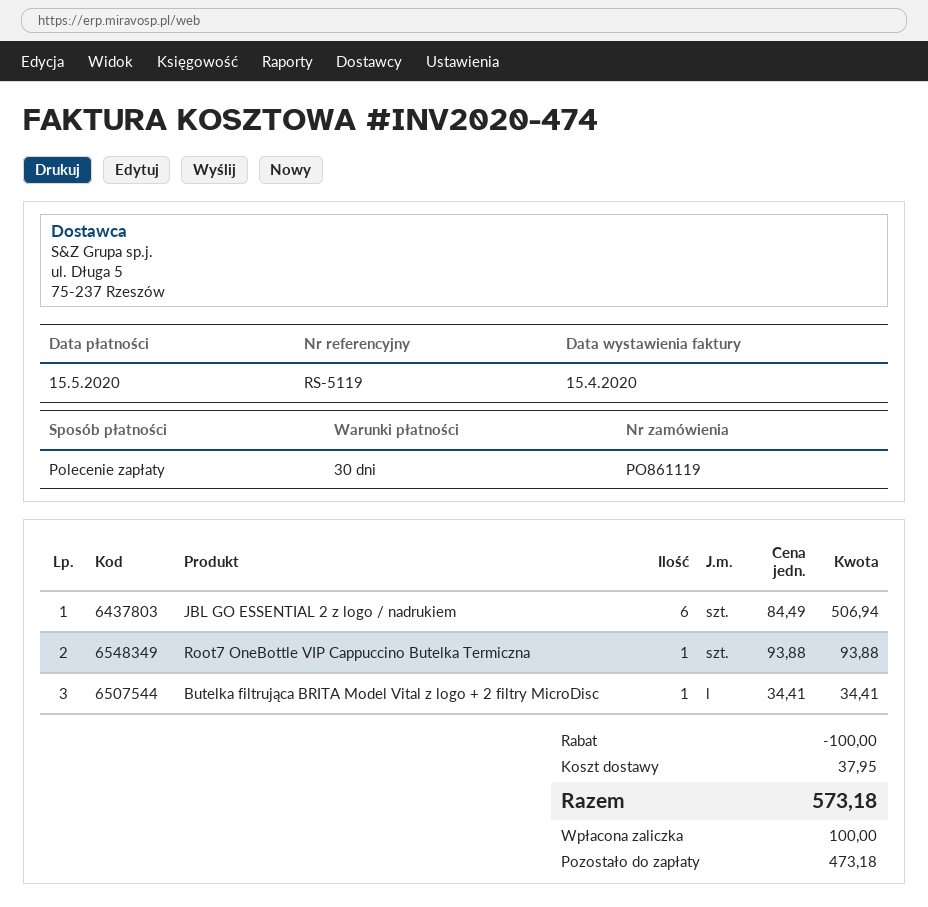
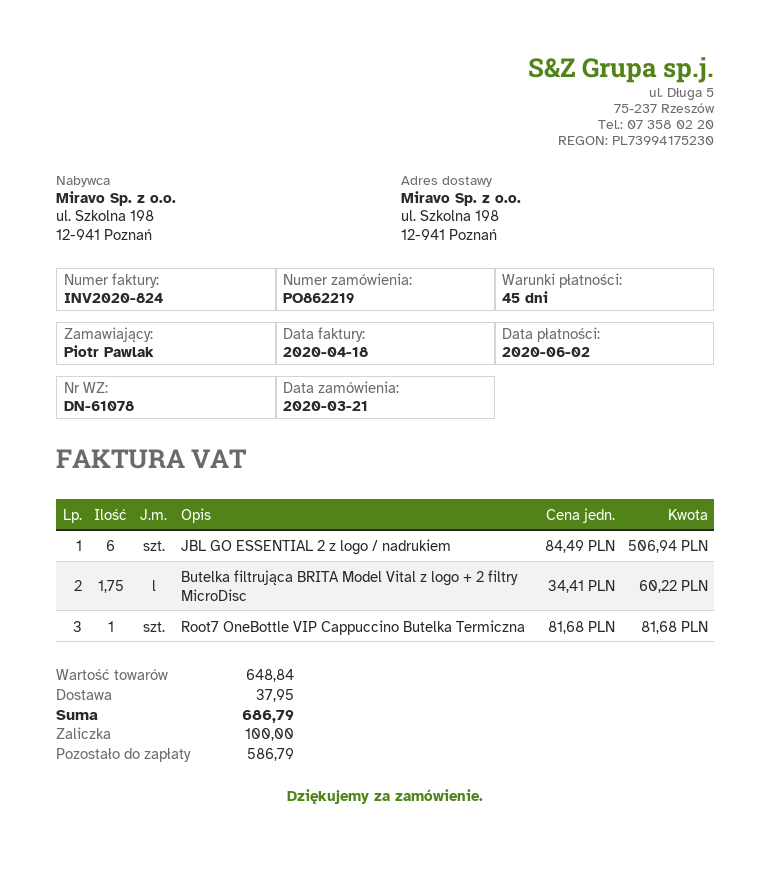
order number: PO861119 -> PO862219
invoice number: INV2020-474 -> INV2020-824
invoice date: 2020-04-15 -> 2020-04-18
payment terms: 30 days -> 45 days
due date: 2020-05-15 -> 2020-06-02
Root7 OneBottle VIP Cappuccino Butelka Termiczna: 1 x 93.88 = 93.88 -> 1 x 81.68 = 81.68
Butelka filtrująca BRITA Model Vital z logo + 2 filtry MicroDisc: 1 x 34.41 = 34.41 -> 1.75 x 34.41 = 60.22
discount: 100.00 -> none
total: 573.18 -> 686.79
balance: 473.18 -> 586.79

